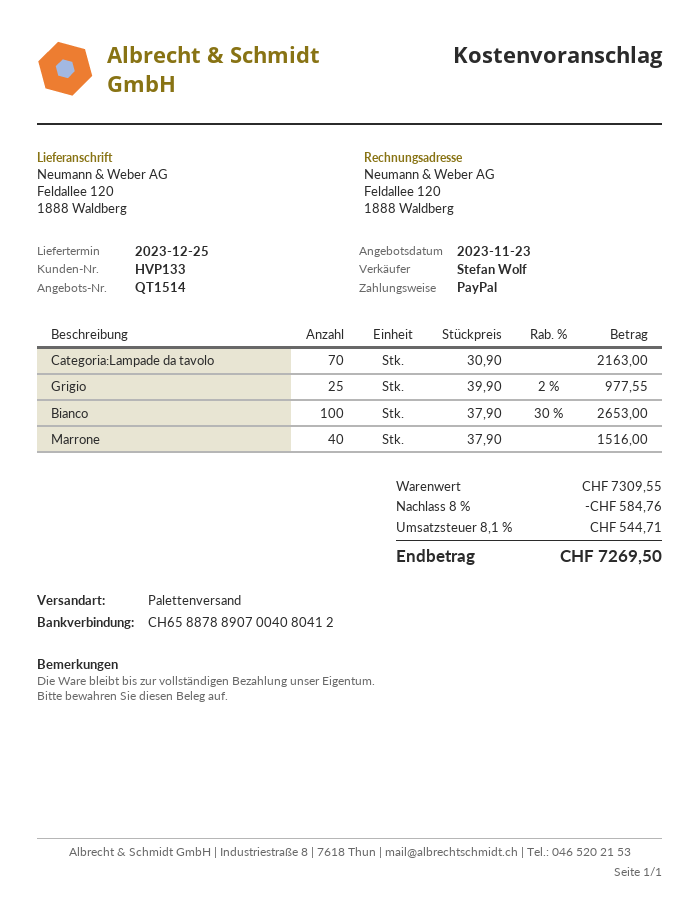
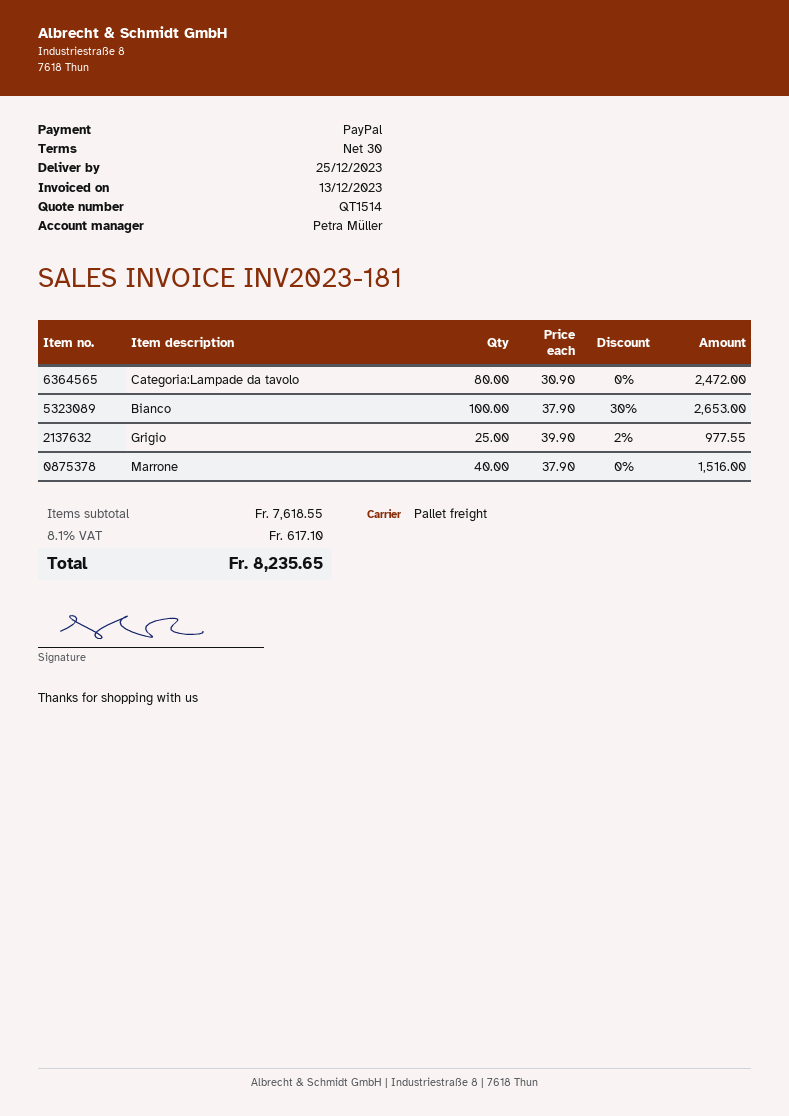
sales rep: Stefan Wolf -> Petra Müller
Categoria:Lampade da tavolo: 70 x 30.90 = 2163.00 -> 80 x 30.90 = 2472.00
subtotal: 7309.55 -> 7618.55
discount: 8% = 584.76 -> none
tax: 8.1% = 544.71 -> 8.1% = 617.10
total: 7269.50 -> 8235.65

